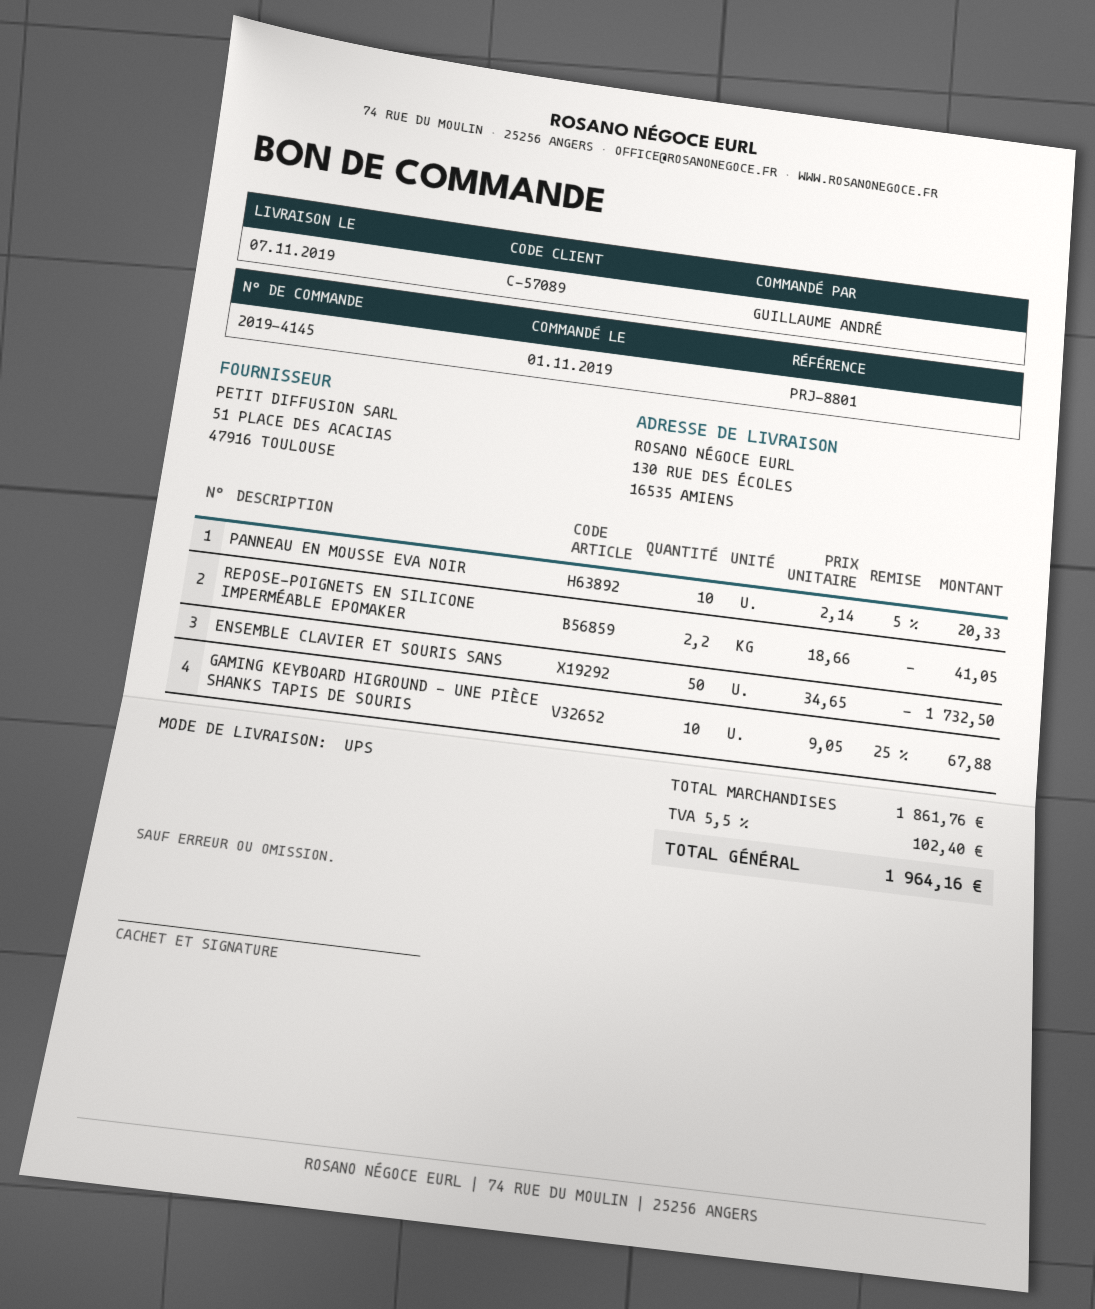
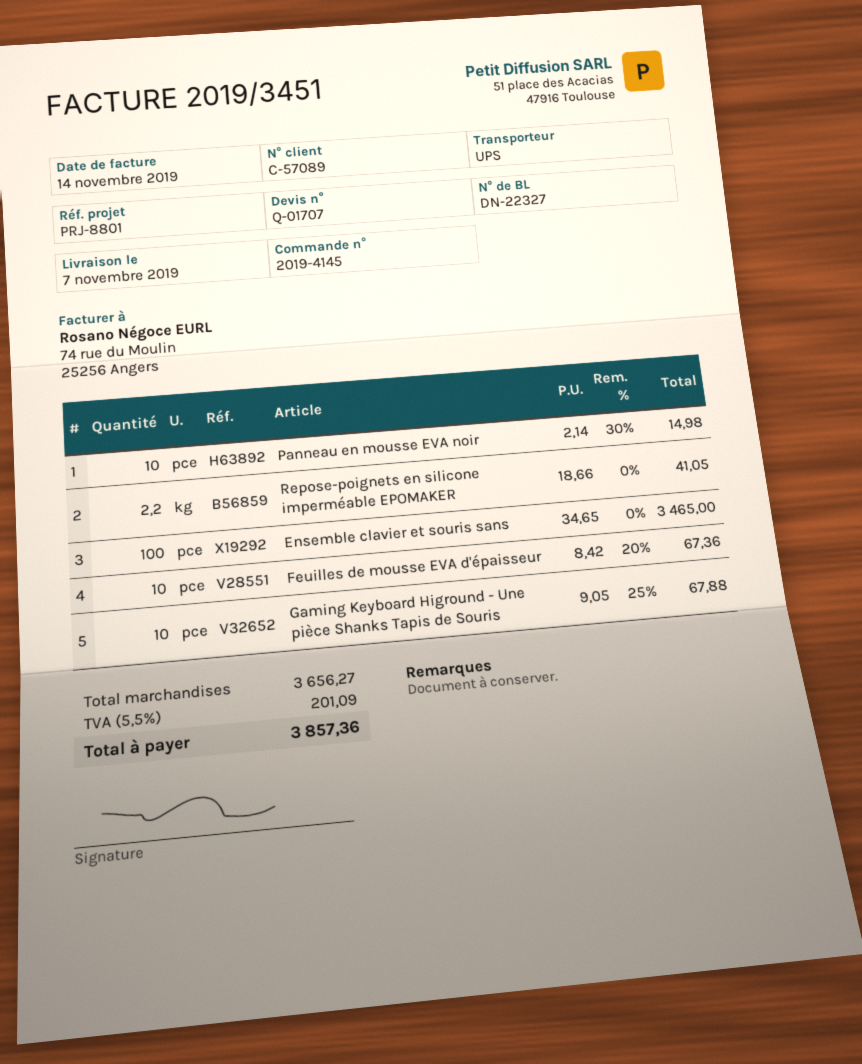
PANNEAU EN MOUSSE EVA NOIR: 10 x 2.14 - 5% = 20.33 -> 10 x 2.14 - 30% = 14.98
ENSEMBLE CLAVIER ET SOURIS SANS: 50 x 34.65 = 1732.50 -> 100 x 34.65 = 3465.00
Feuilles de mousse EVA d'épaisseur: none -> 10 x 8.42 - 20% = 67.36
subtotal: 1861.76 -> 3656.27
tax: 5.5% = 102.40 -> 5.5% = 201.09
total: 1964.16 -> 3857.36

